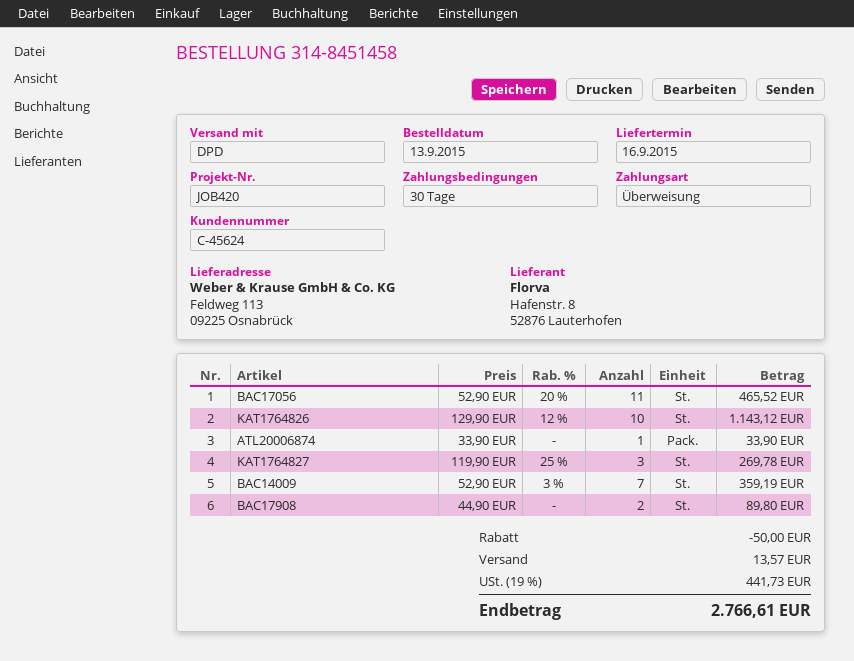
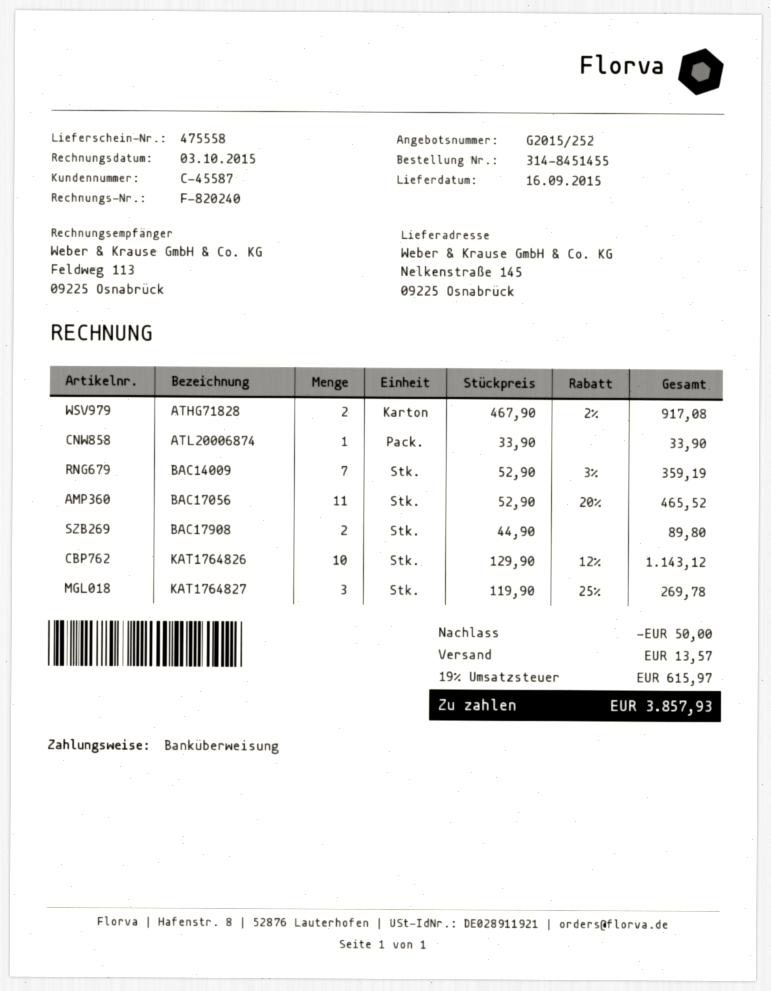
order number: 314-8451458 -> 314-8451455
customer number: C-45624 -> C-45587
ship to: Feldweg 113, 09225 Osnabrück -> Nelkenstraße 145, 09225 Osnabrück
ATHG71828: none -> 2 x 467.90 - 2% = 917.08
tax: 19% = 441.73 -> 19% = 615.97
total: 2766.61 -> 3857.93

